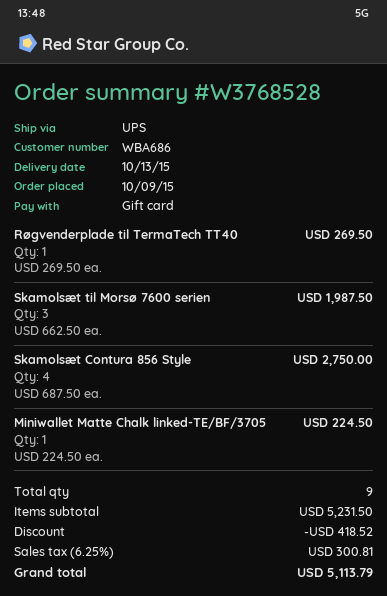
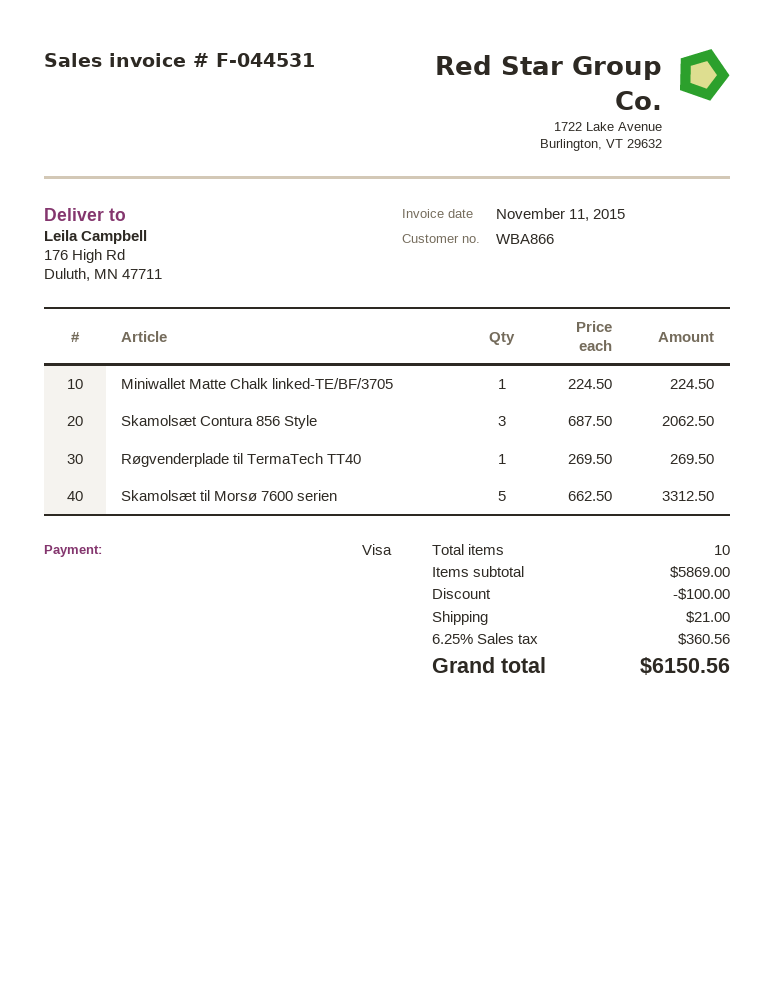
customer number: WBA686 -> WBA866
payment method: gift card -> Visa
Skamolsæt til Morsø 7600 serien: 3 x 662.50 = 1987.50 -> 5 x 662.50 = 3312.50
Skamolsæt Contura 856 Style: 4 x 687.50 = 2750.00 -> 3 x 687.50 = 2062.50
total quantity: 9 -> 10
subtotal: 5231.50 -> 5869.00
discount: 418.52 -> 100.00
shipping: none -> 21.00
tax: 6.25% = 300.81 -> 6.25% = 360.56
total: 5113.79 -> 6150.56

